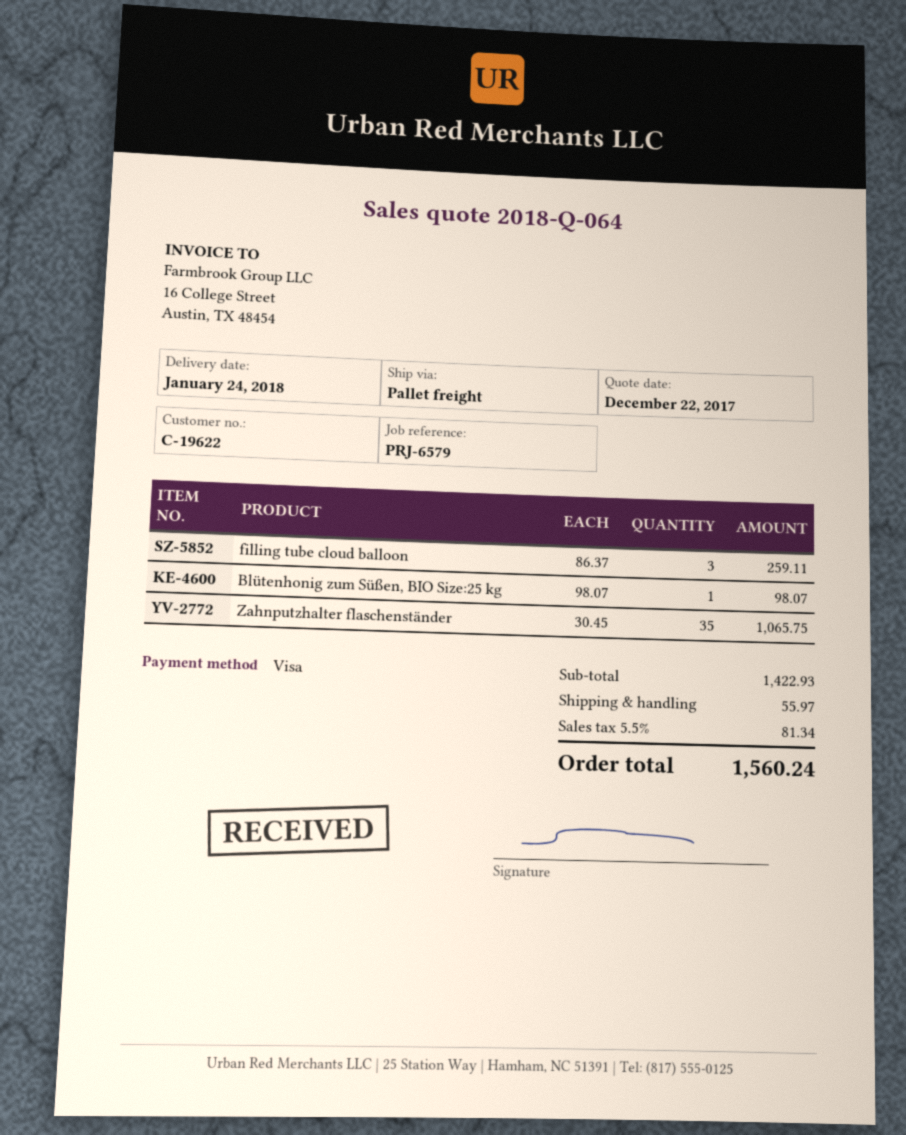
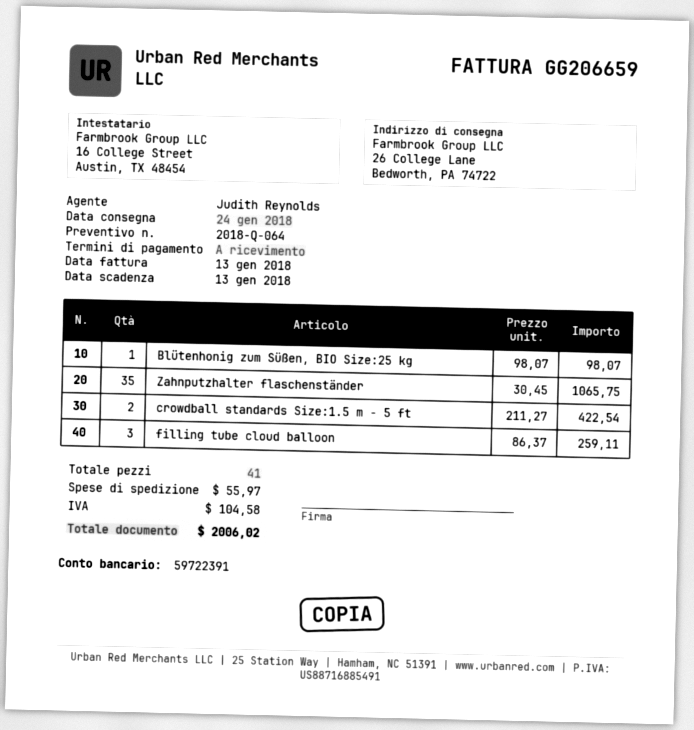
crowdball standards Size:1.5 m - 5 ft: none -> 2 x 211.27 = 422.54
tax: 81.34 -> 104.58
total: 1560.24 -> 2006.02

